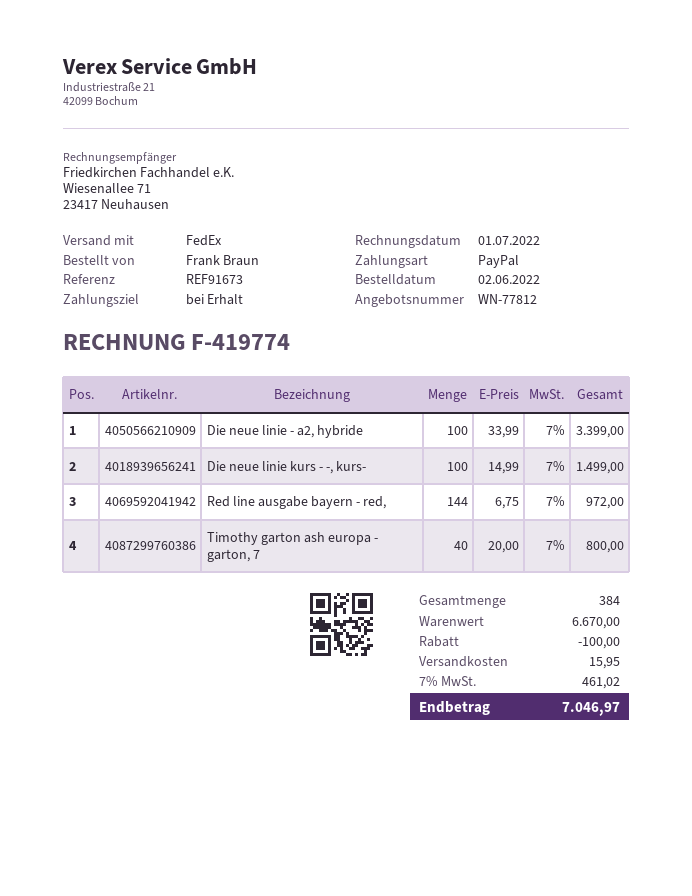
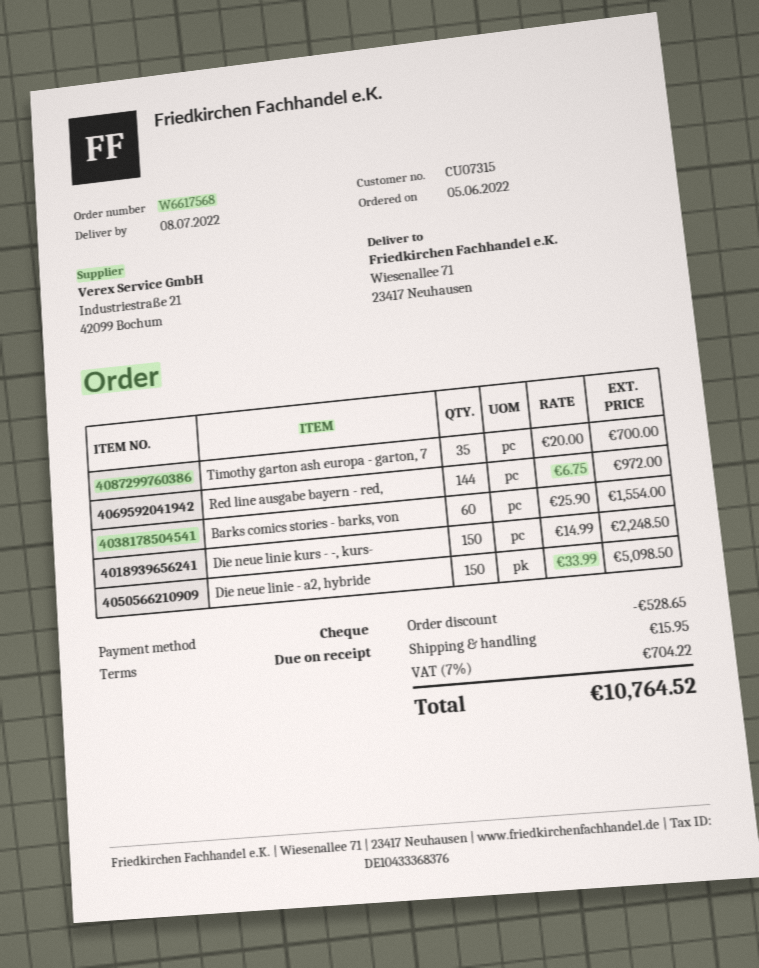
order date: 2022-06-02 -> 2022-06-05
payment method: PayPal -> cheque
Die neue linie - a2, hybride: 100 x 33.99 = 3399.00 -> 150 x 33.99 = 5098.50
Die neue linie kurs - -, kurs-: 100 x 14.99 = 1499.00 -> 150 x 14.99 = 2248.50
Timothy garton ash europa - garton, 7: 40 x 20.00 = 800.00 -> 35 x 20.00 = 700.00
Barks comics stories - barks, von: none -> 60 x 25.90 = 1554.00
discount: 100.00 -> 528.65
tax: 7% = 461.02 -> 7% = 704.22
total: 7046.97 -> 10764.52

